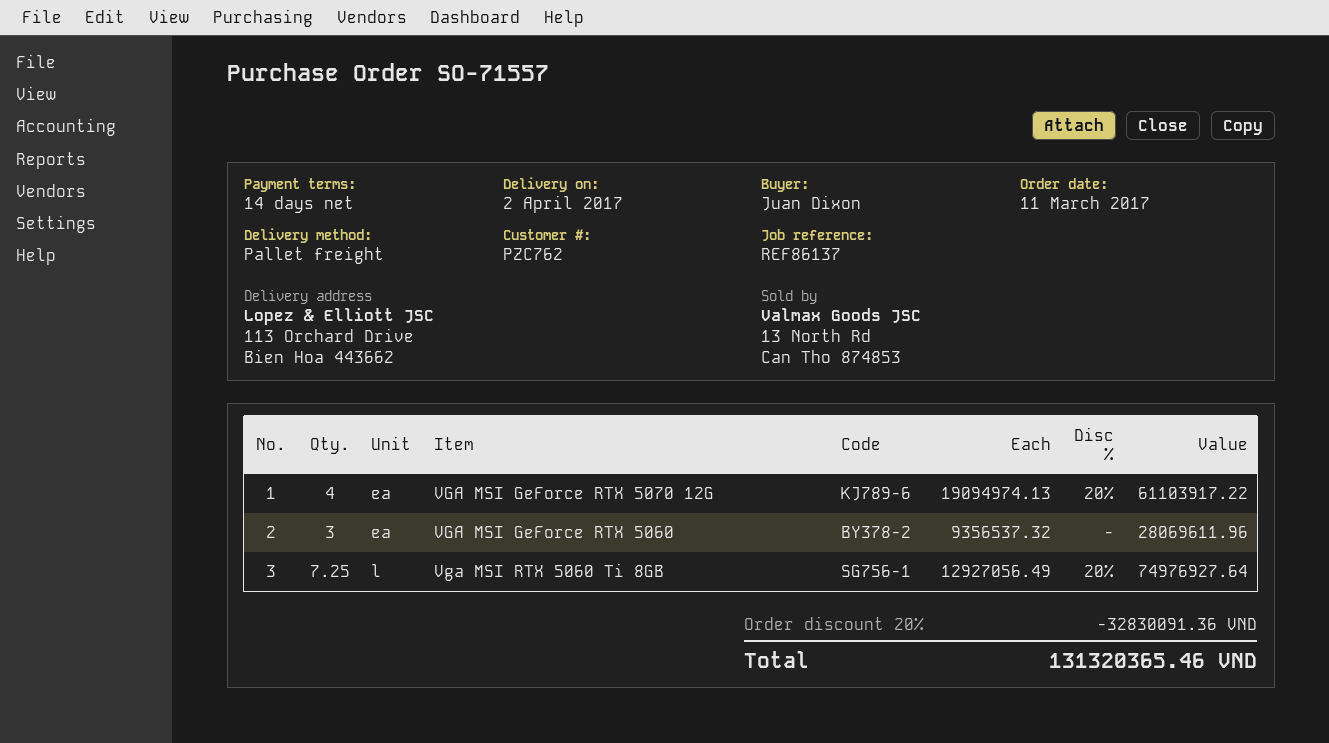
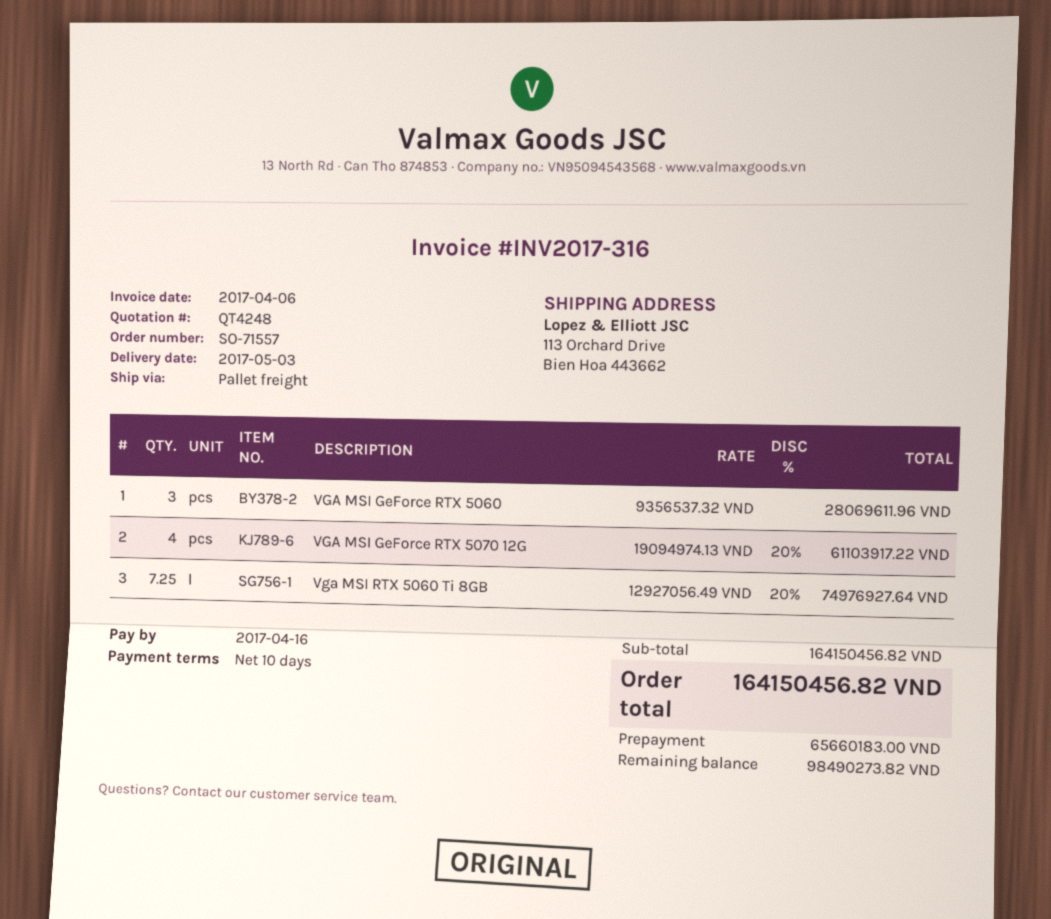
delivery date: 2017-04-02 -> 2017-05-03
payment terms: 14 days -> 10 days
discount: 20% = 32830091.36 -> none
total: 131320365.46 -> 164150456.82

